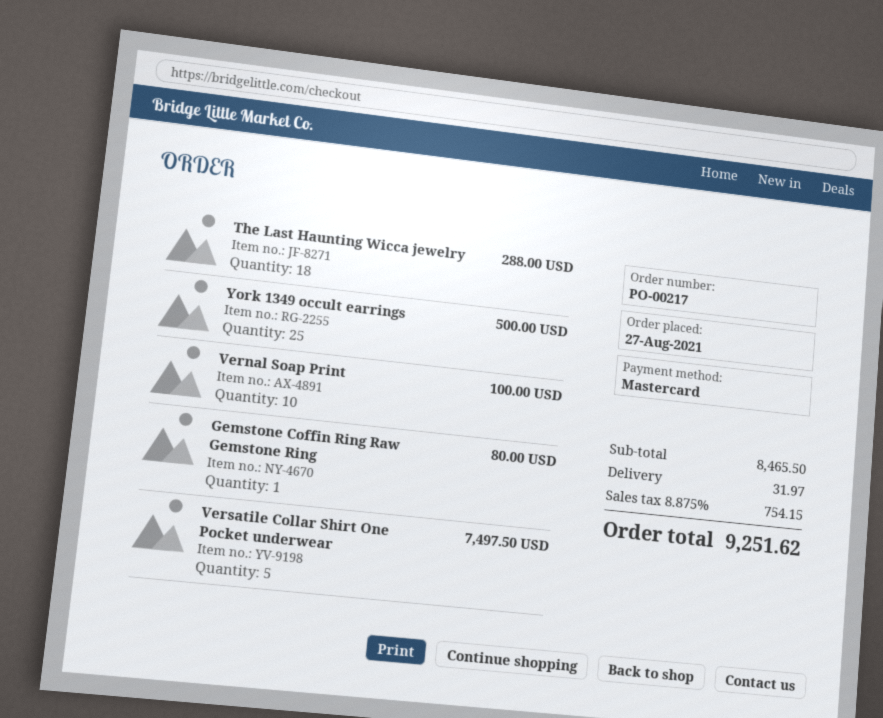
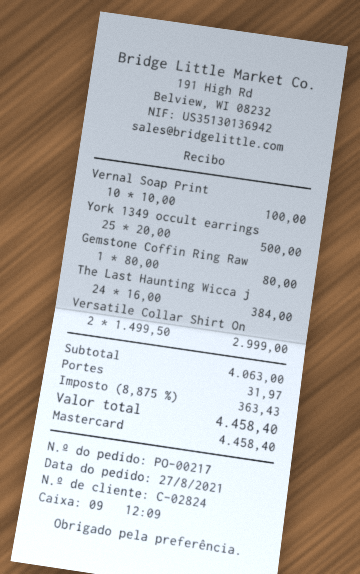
The Last Haunting Wicca jewelry: 18 for 288.00 -> 24 for 384.00
Versatile Collar Shirt One Pocket underwear: 5 for 7497.50 -> 2 for 2999.00
subtotal: 8465.50 -> 4063.00
tax: 8.875% = 754.15 -> 8.875% = 363.43
total: 9251.62 -> 4458.40

